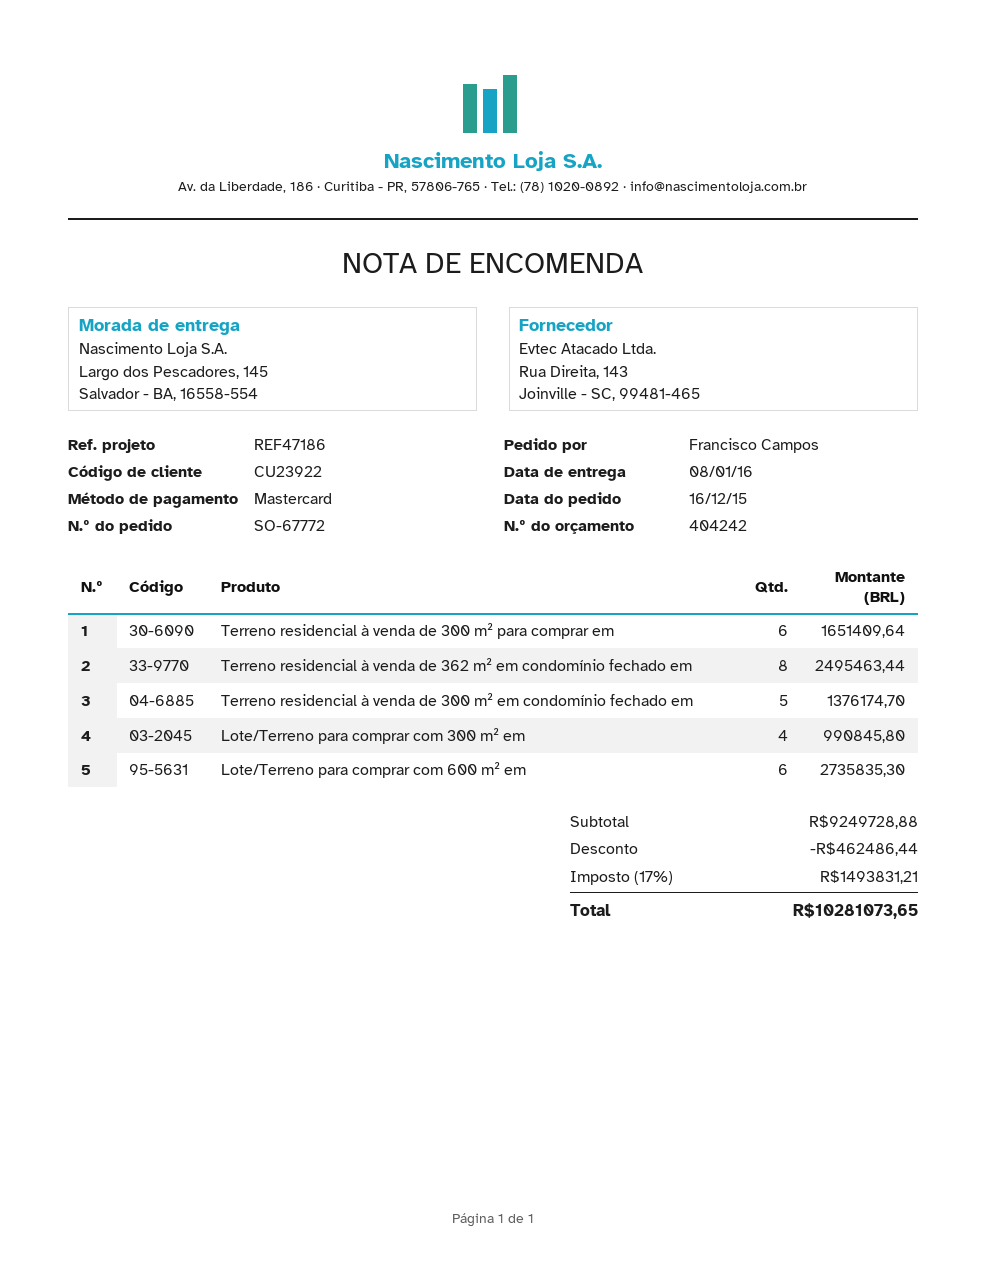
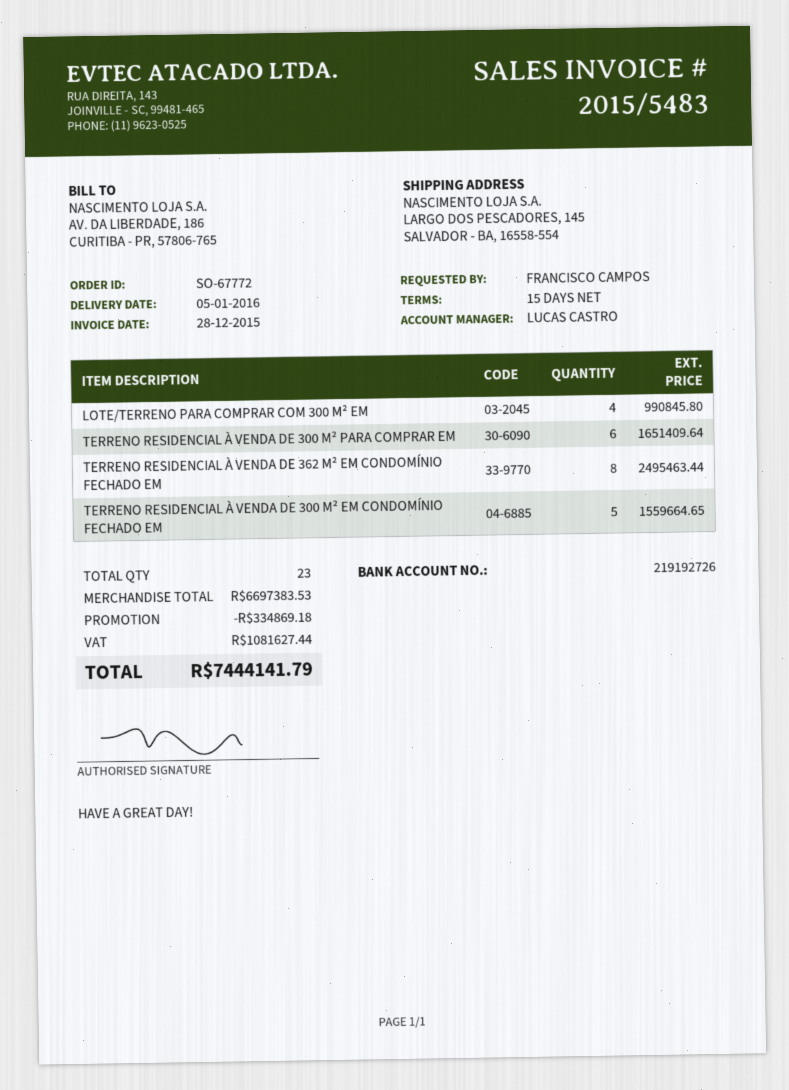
delivery date: 2016-01-08 -> 2016-01-05
Terreno residencial à venda de 300 m² em condomínio fechado em: 5 for 1376174.70 -> 5 for 1559664.65
Lote/Terreno para comprar com 600 m² em: 6 for 2735835.30 -> none
subtotal: 9249728.88 -> 6697383.53
discount: 462486.44 -> 334869.18
tax: 1493831.21 -> 1081627.44
total: 10281073.65 -> 7444141.79

